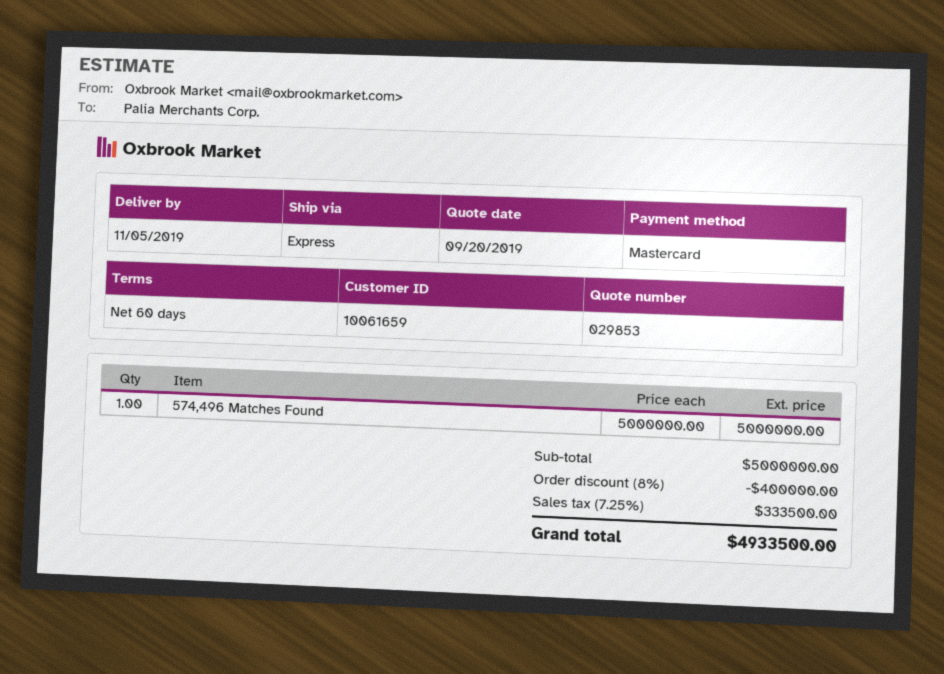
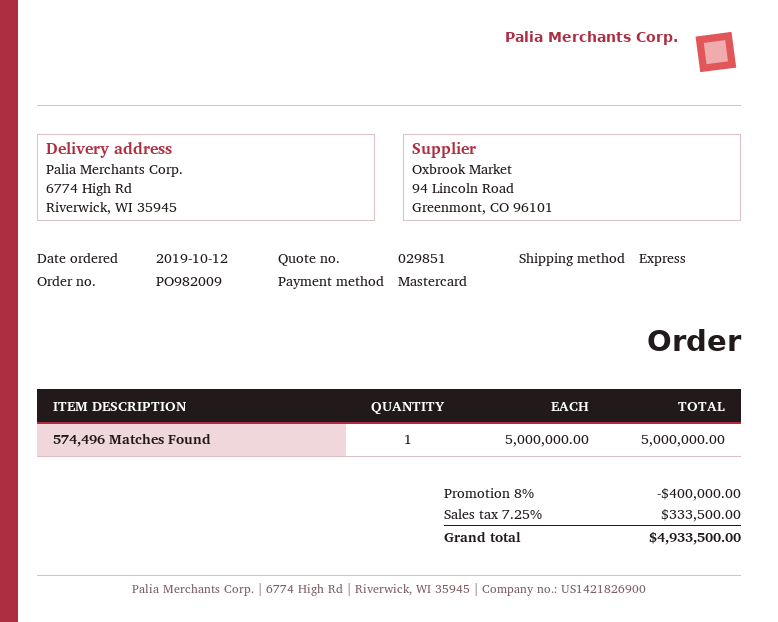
quote number: 029853 -> 029851

